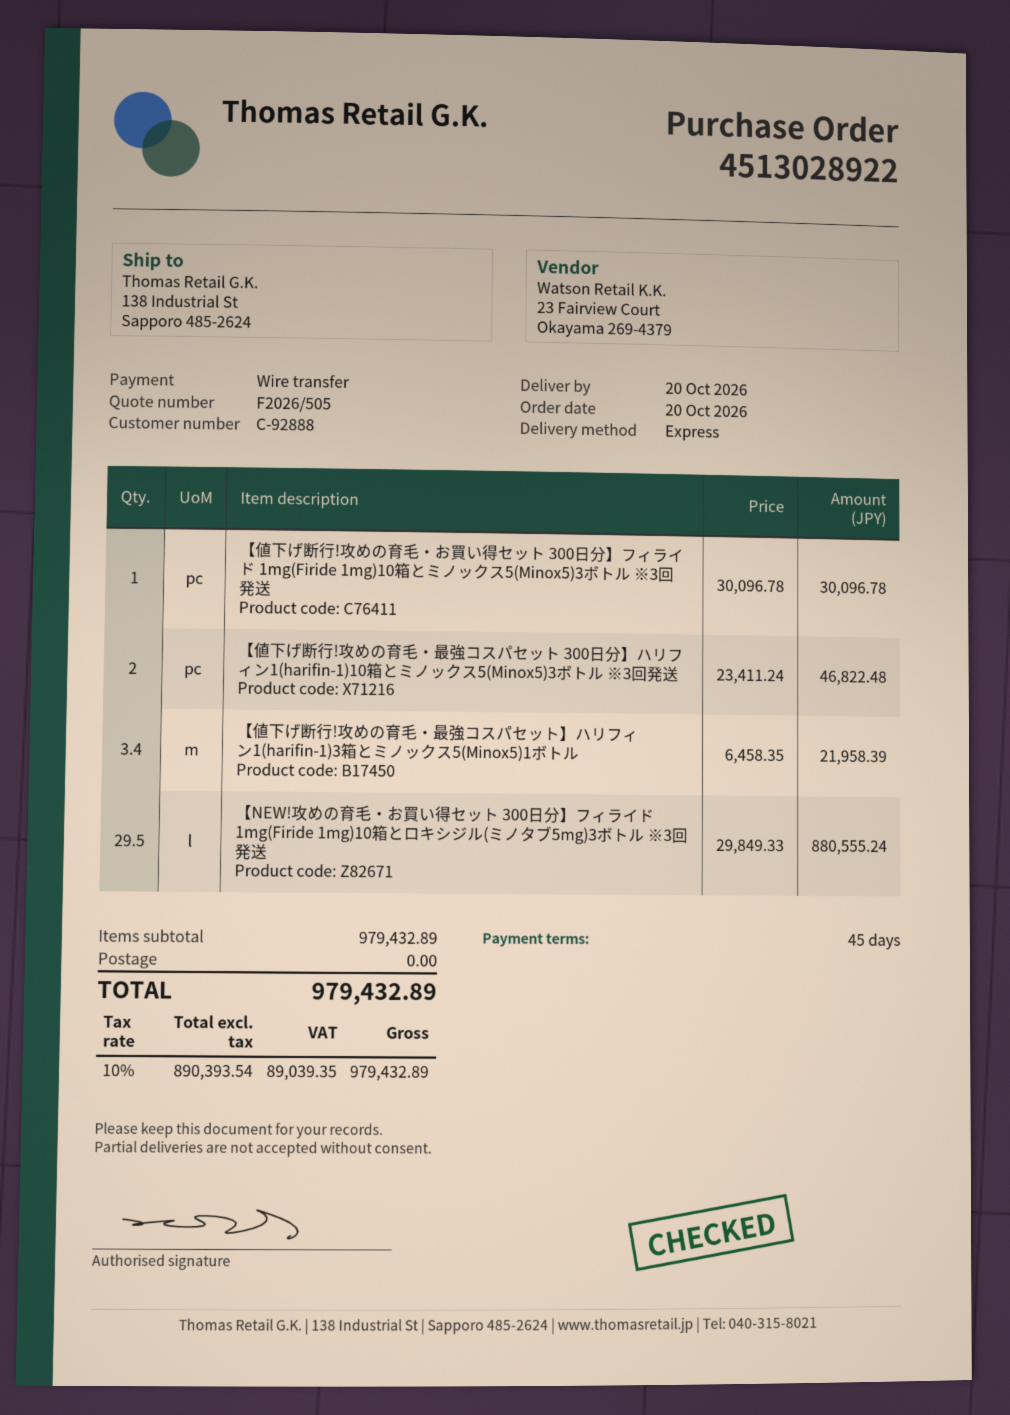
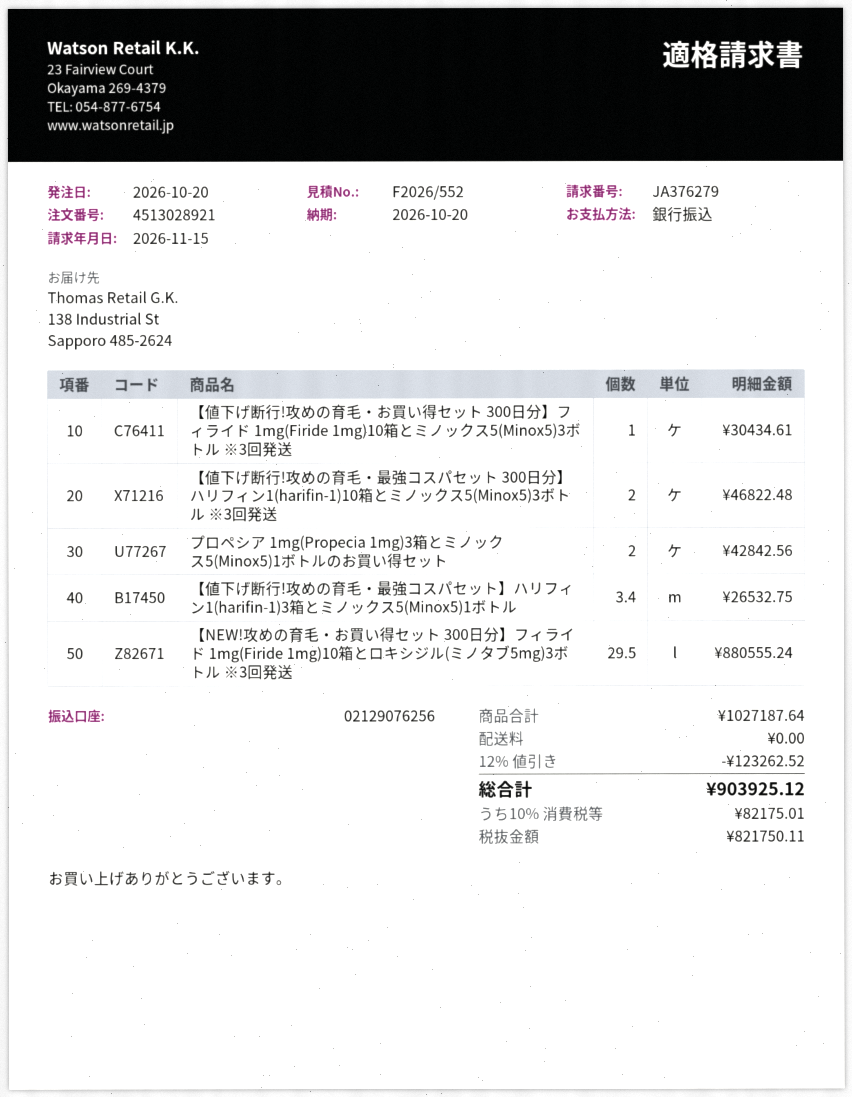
quote number: F2026/505 -> F2026/552
order number: 4513028922 -> 4513028921
【値下げ断行!攻めの育毛・お買い得セット 300日分】フィライド 1mg(Firide 1mg)10箱とミノックス5(Minox5)3ボトル ※3回発送: 1 for 30096.78 -> 1 for 30434.61
【値下げ断行!攻めの育毛・最強コスパセット】ハリフィン1(harifin-1)3箱とミノックス5(Minox5)1ボトル: 3.4 for 21958.39 -> 3.4 for 26532.75
プロペシア 1mg(Propecia 1mg)3箱とミノックス5(Minox5)1ボトルのお買い得セット: none -> 2 for 42842.56
subtotal: 979432.89 -> 1027187.64
discount: none -> 12% = 123262.52
net: 890393.54 -> 821750.11
tax: 10% = 89039.35 -> 10% = 82175.01
total: 979432.89 -> 903925.12

